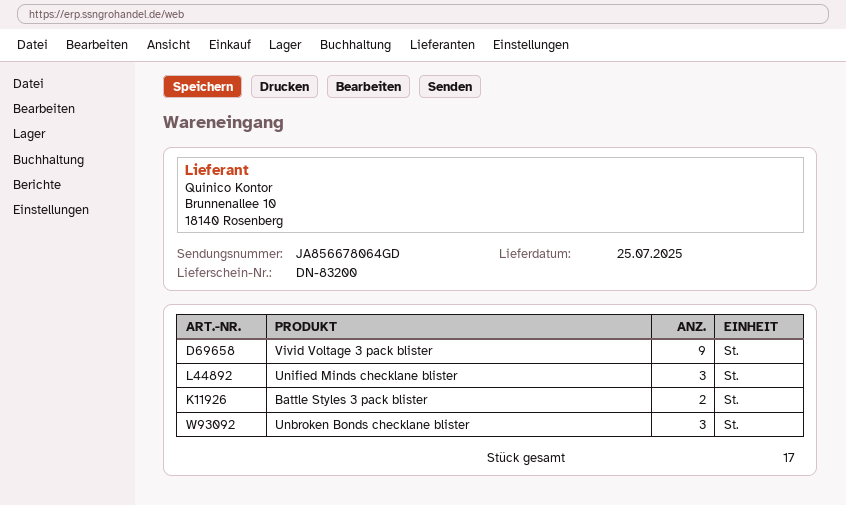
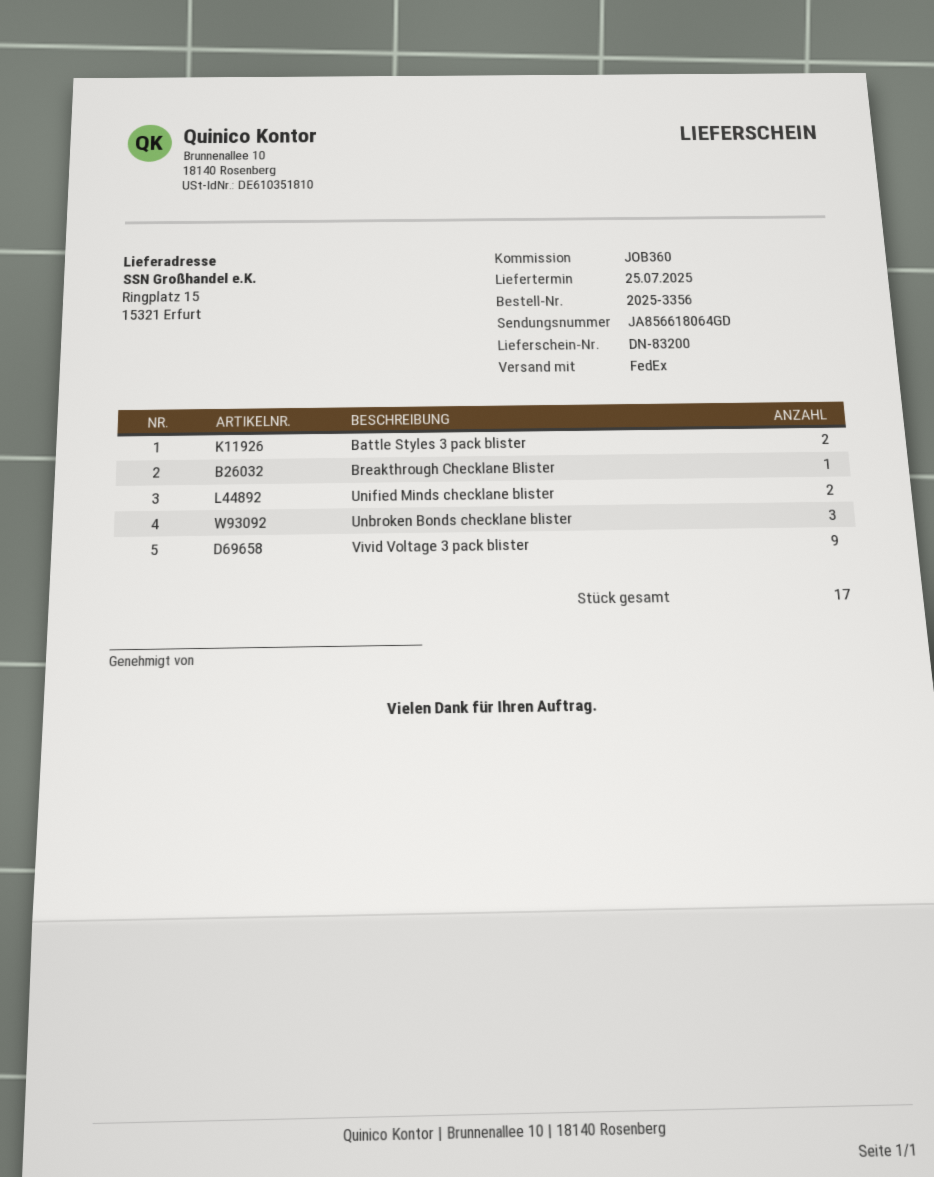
tracking number: JA856678064GD -> JA856618064GD
Unified Minds checklane blister: 3 -> 2
Breakthrough Checklane Blister: none -> 1

